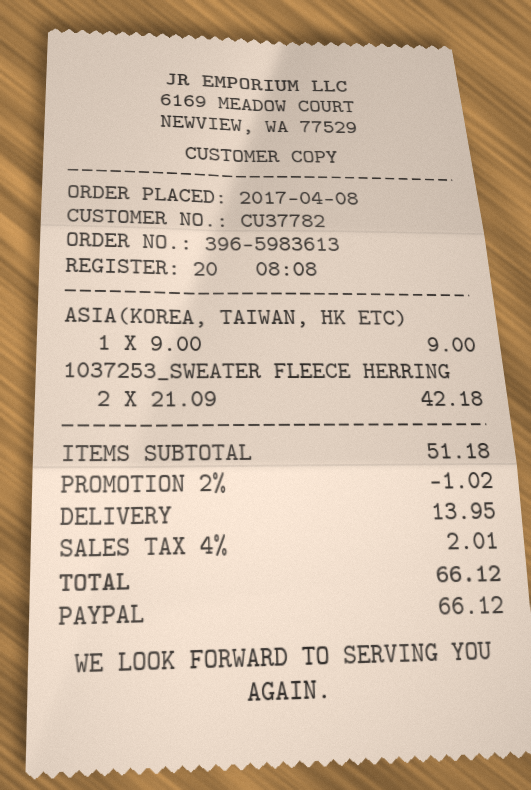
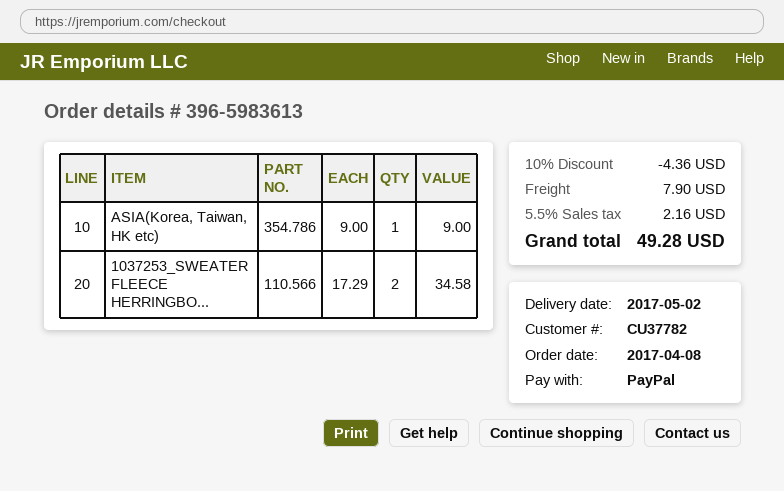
1037253_SWEATER FLEECE HERRING: 2 x 21.09 = 42.18 -> 2 x 17.29 = 34.58
discount: 2% = 1.02 -> 10% = 4.36
shipping: 13.95 -> 7.90
tax: 4% = 2.01 -> 5.5% = 2.16
total: 66.12 -> 49.28

